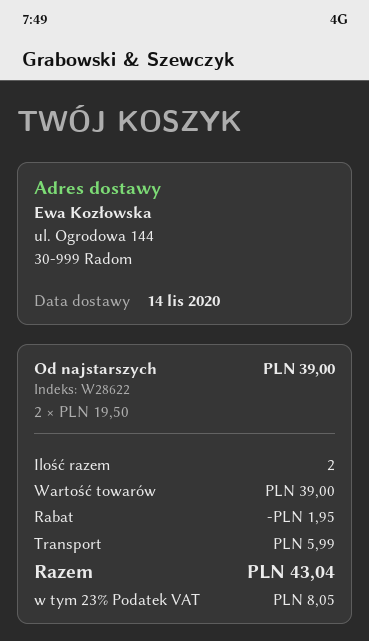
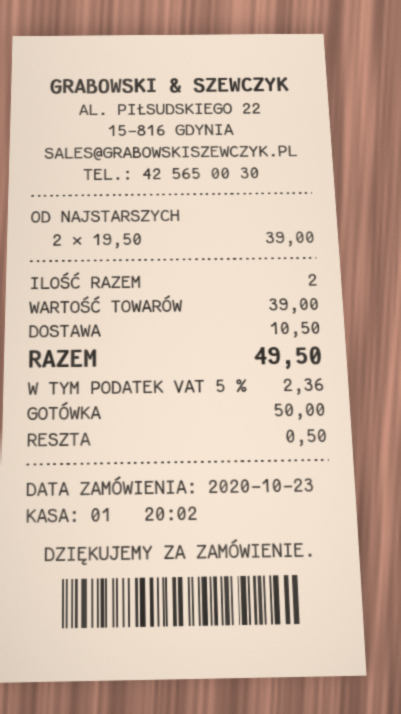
discount: 1.95 -> none
shipping: 5.99 -> 10.50
tax: 23% = 8.05 -> 5% = 2.36
total: 43.04 -> 49.50

